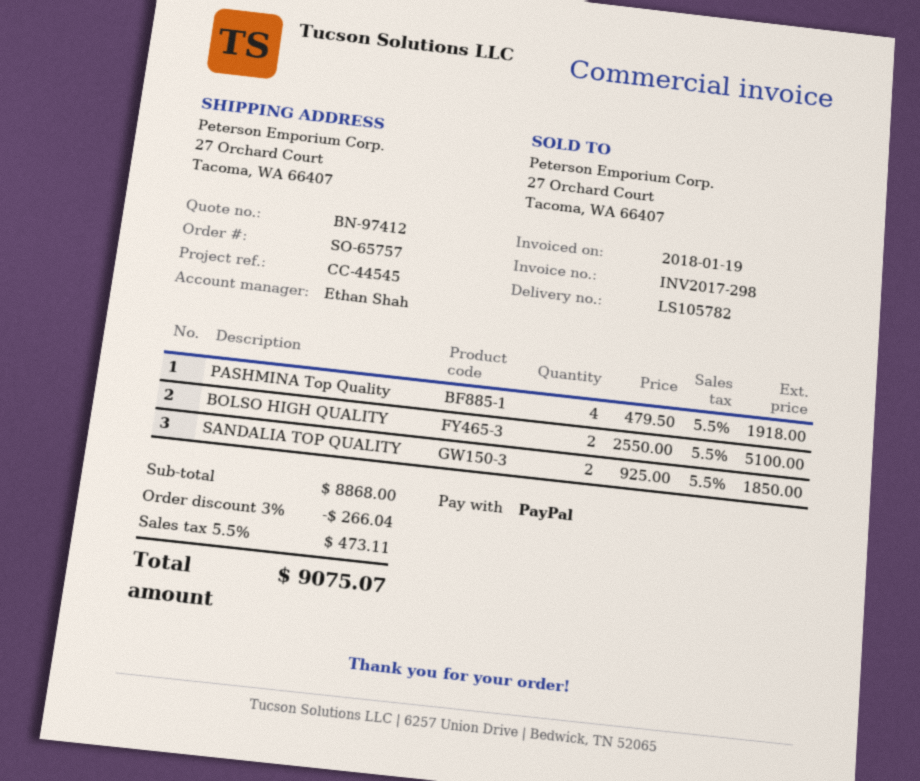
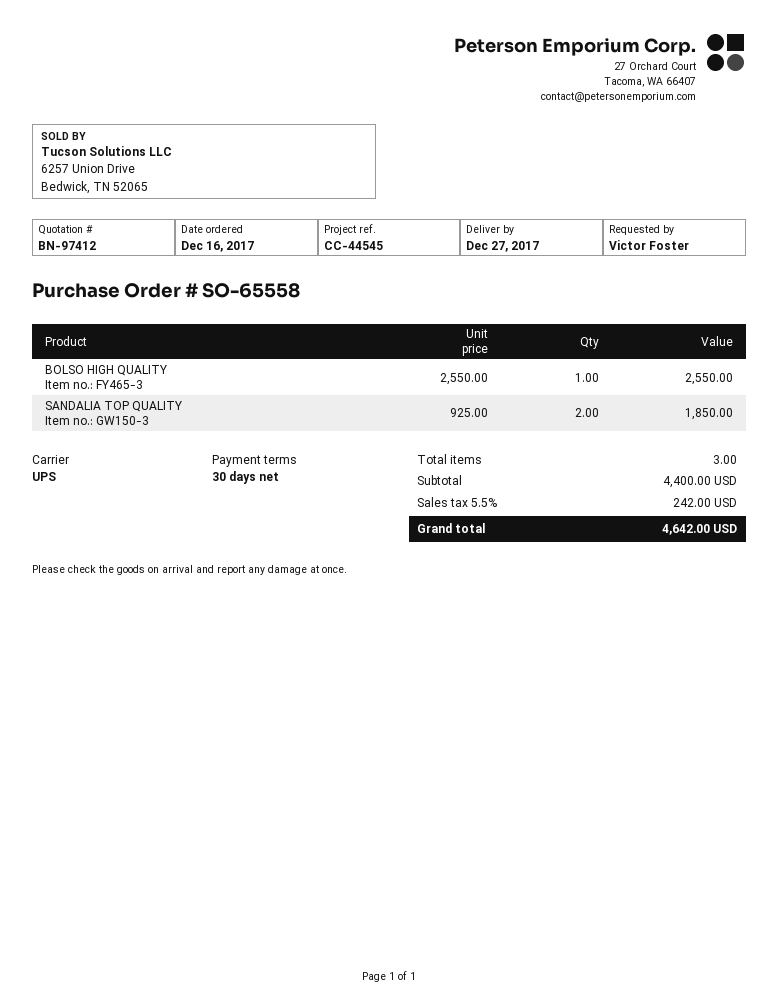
order number: SO-65757 -> SO-65558
PASHMINA Top Quality: 4 x 479.50 = 1918.00 -> none
BOLSO HIGH QUALITY: 2 x 2550.00 = 5100.00 -> 1 x 2550.00 = 2550.00
subtotal: 8868.00 -> 4400.00
discount: 3% = 266.04 -> none
tax: 5.5% = 473.11 -> 5.5% = 242.00
total: 9075.07 -> 4642.00

